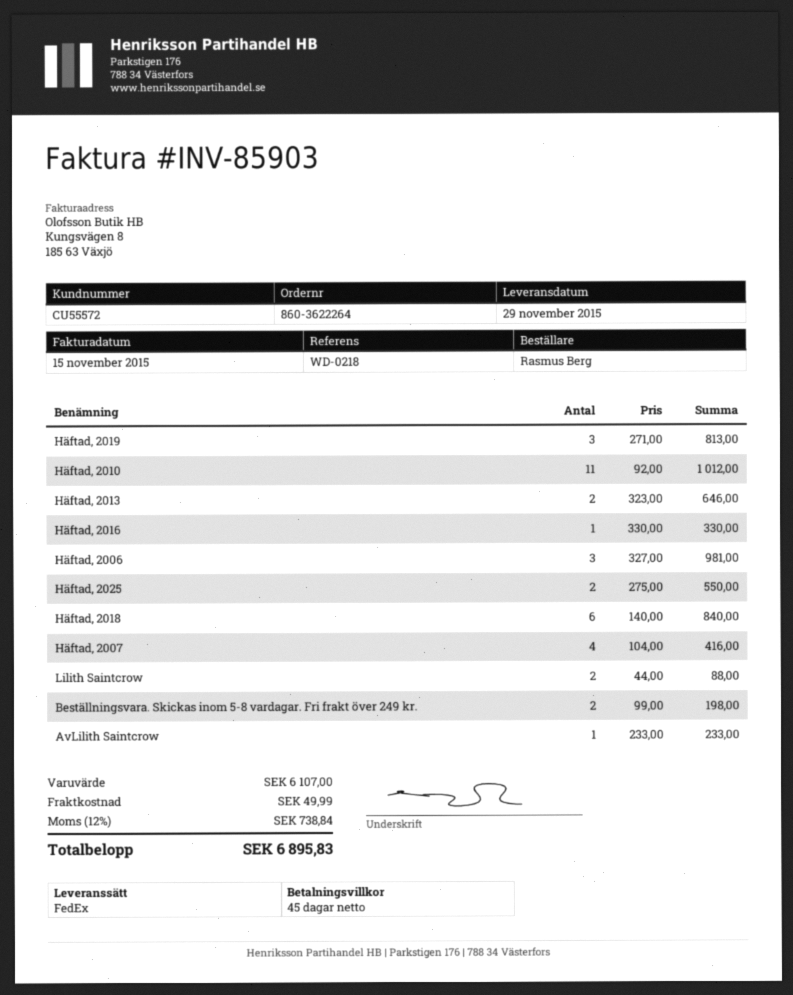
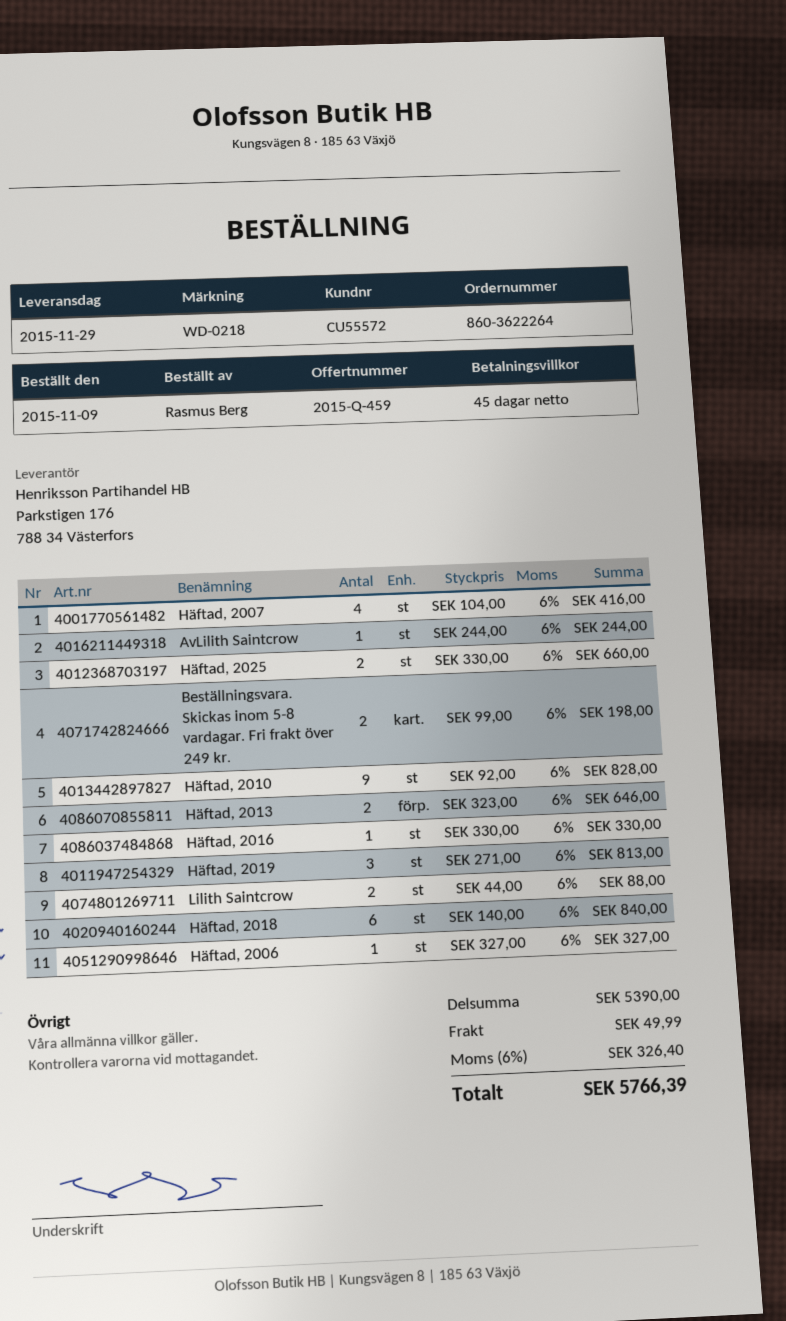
Häftad, 2010: 11 x 92.00 = 1012.00 -> 9 x 92.00 = 828.00
Häftad, 2006: 3 x 327.00 = 981.00 -> 1 x 327.00 = 327.00
Häftad, 2025: 2 x 275.00 = 550.00 -> 2 x 330.00 = 660.00
AvLilith Saintcrow: 1 x 233.00 = 233.00 -> 1 x 244.00 = 244.00
subtotal: 6107.00 -> 5390.00
tax: 12% = 738.84 -> 6% = 326.40
total: 6895.83 -> 5766.39

